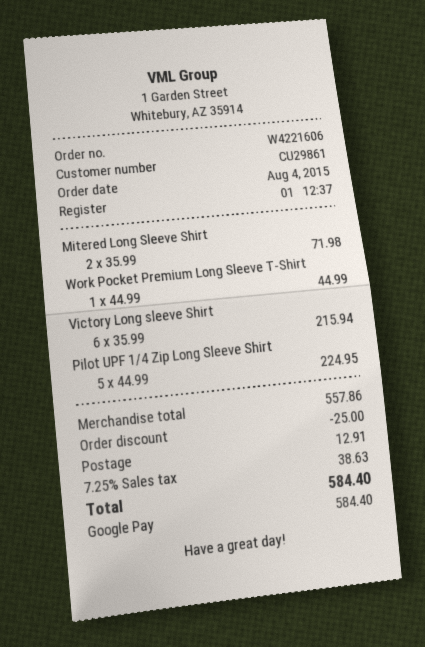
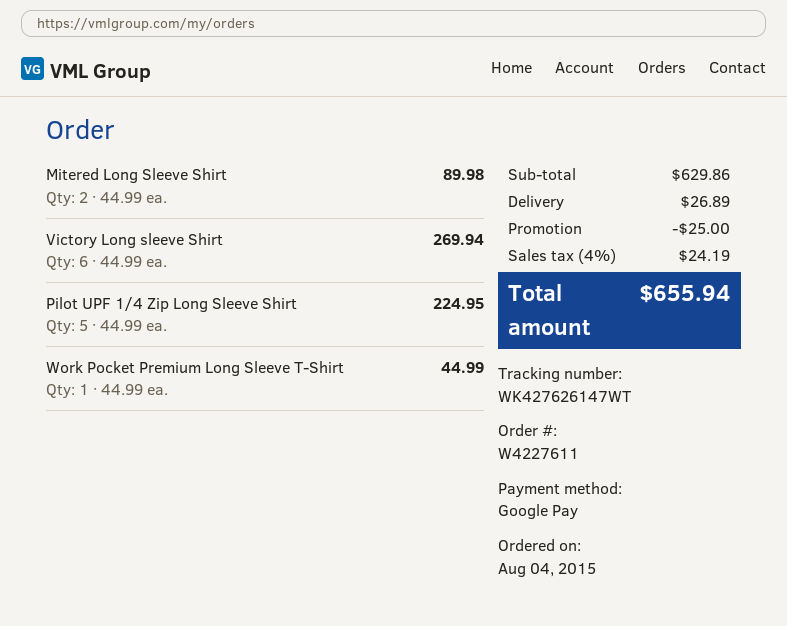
order number: W4221606 -> W4227611
Mitered Long Sleeve Shirt: 2 x 35.99 = 71.98 -> 2 x 44.99 = 89.98
Victory Long sleeve Shirt: 6 x 35.99 = 215.94 -> 6 x 44.99 = 269.94
subtotal: 557.86 -> 629.86
shipping: 12.91 -> 26.89
tax: 7.25% = 38.63 -> 4% = 24.19
total: 584.40 -> 655.94

